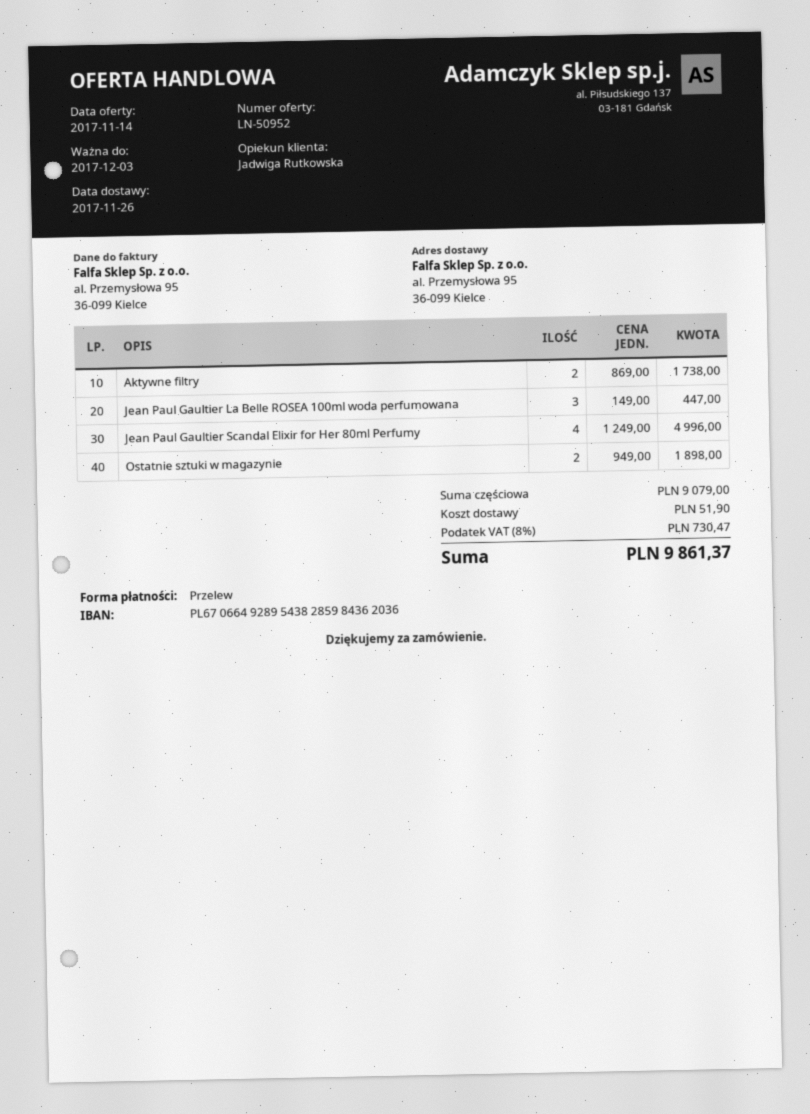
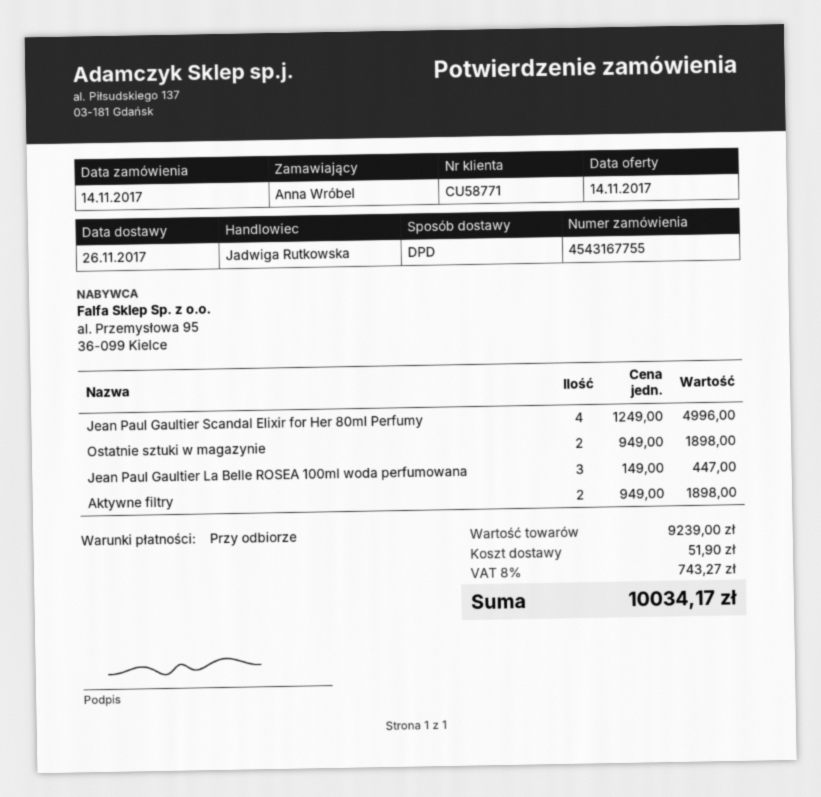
Aktywne filtry: 2 x 869.00 = 1738.00 -> 2 x 949.00 = 1898.00
subtotal: 9079.00 -> 9239.00
tax: 8% = 730.47 -> 8% = 743.27
total: 9861.37 -> 10034.17

